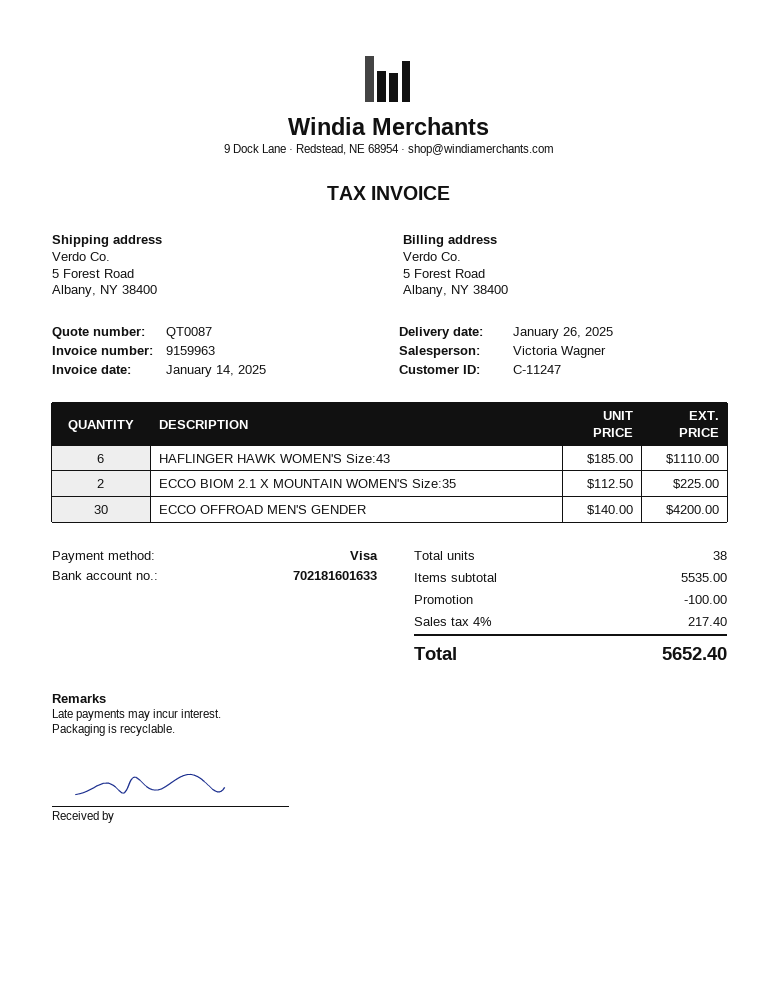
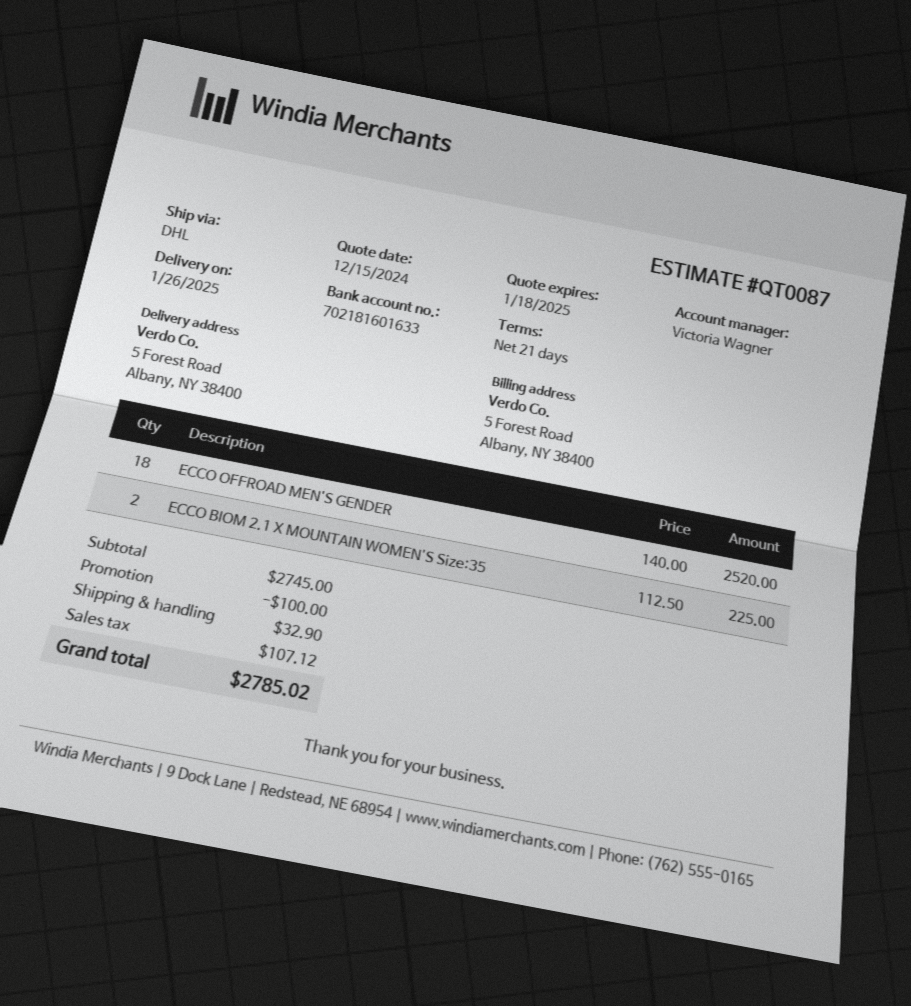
HAFLINGER HAWK WOMEN'S Size:43: 6 x 185.00 = 1110.00 -> none
ECCO OFFROAD MEN'S GENDER: 30 x 140.00 = 4200.00 -> 18 x 140.00 = 2520.00
subtotal: 5535.00 -> 2745.00
shipping: none -> 32.90
tax: 217.40 -> 107.12
total: 5652.40 -> 2785.02

